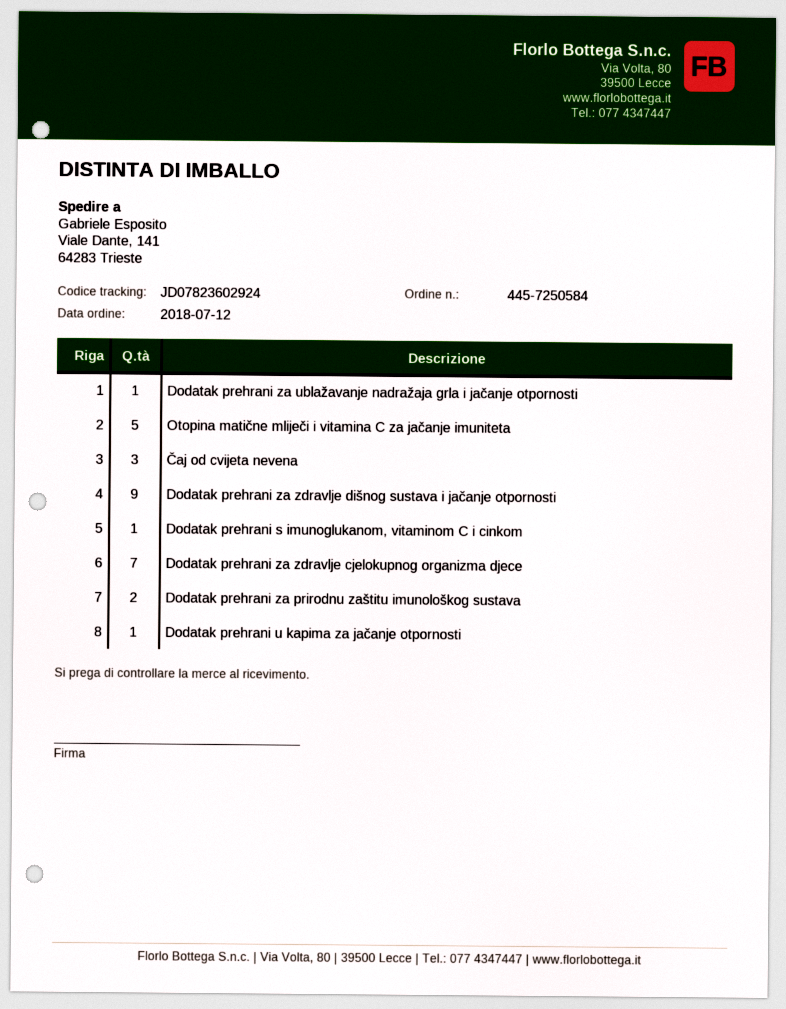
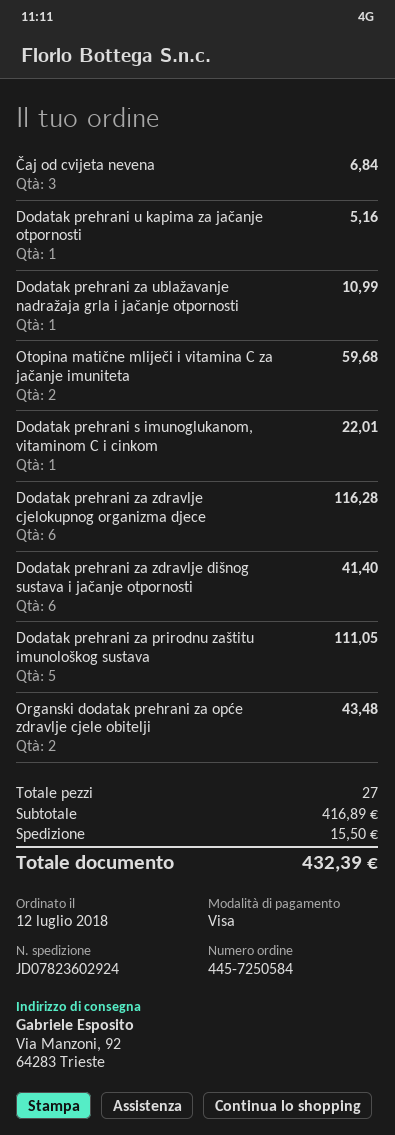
ship to: Viale Dante, 141, 64283 Trieste -> Via Manzoni, 92, 64283 Trieste
Otopina matične mliječi i vitamina C za jačanje imuniteta: 5 -> 2
Dodatak prehrani za zdravlje dišnog sustava i jačanje otpornosti: 9 -> 6
Dodatak prehrani za zdravlje cjelokupnog organizma djece: 7 -> 6
Dodatak prehrani za prirodnu zaštitu imunološkog sustava: 2 -> 5
Organski dodatak prehrani za opće zdravlje cjele obitelji: none -> 2

